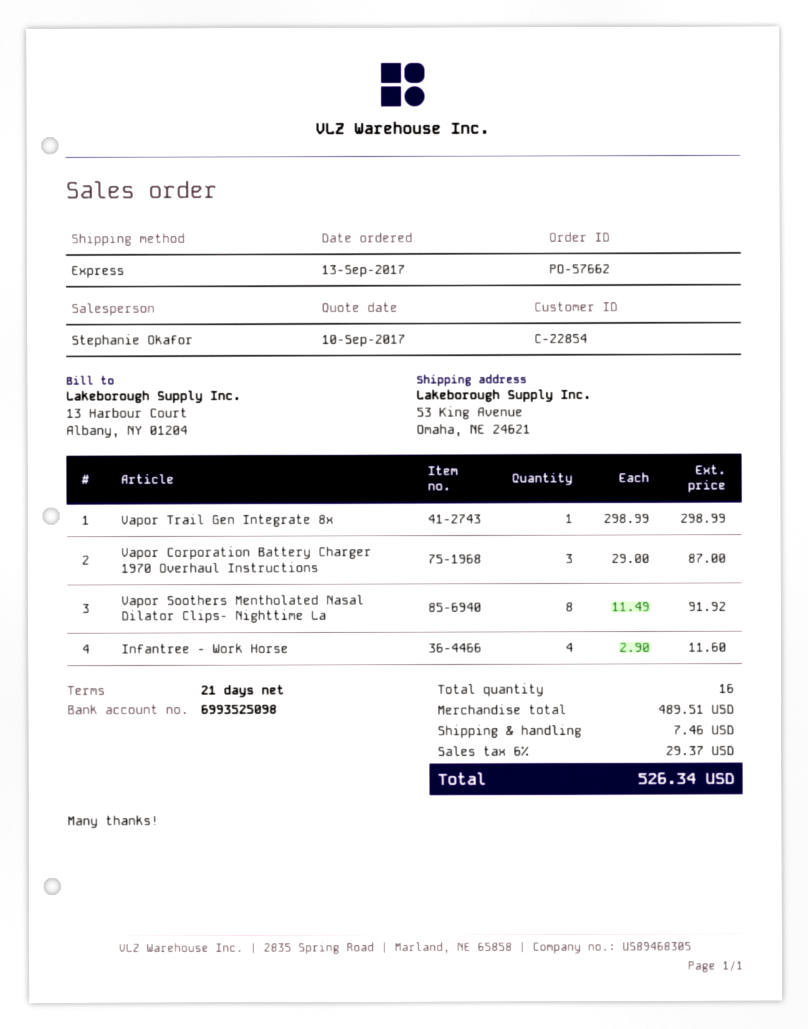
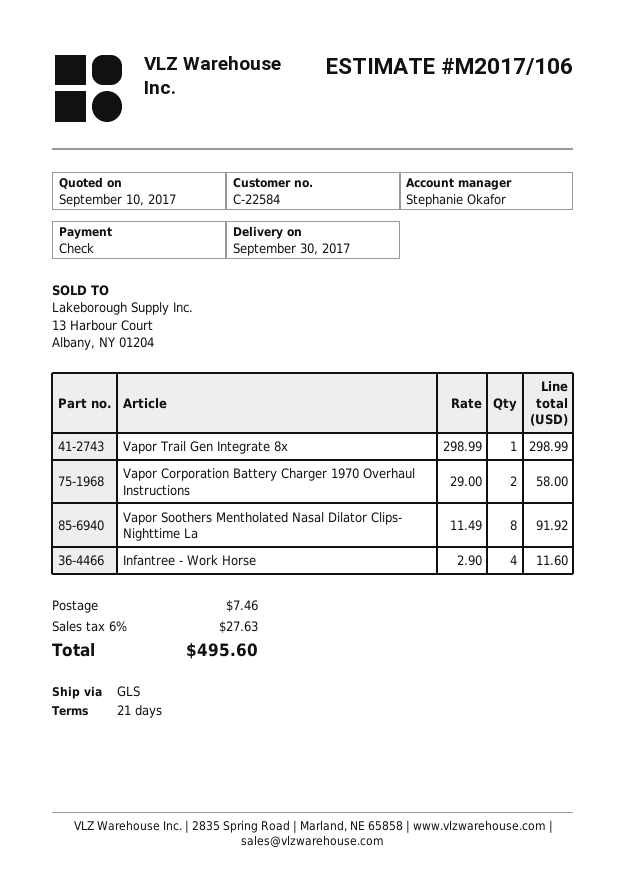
customer number: C-22854 -> C-22584
shipping method: express -> GLS
Vapor Corporation Battery Charger 1970 Overhaul Instructions: 3 x 29.00 = 87.00 -> 2 x 29.00 = 58.00
tax: 6% = 29.37 -> 6% = 27.63
total: 526.34 -> 495.60

